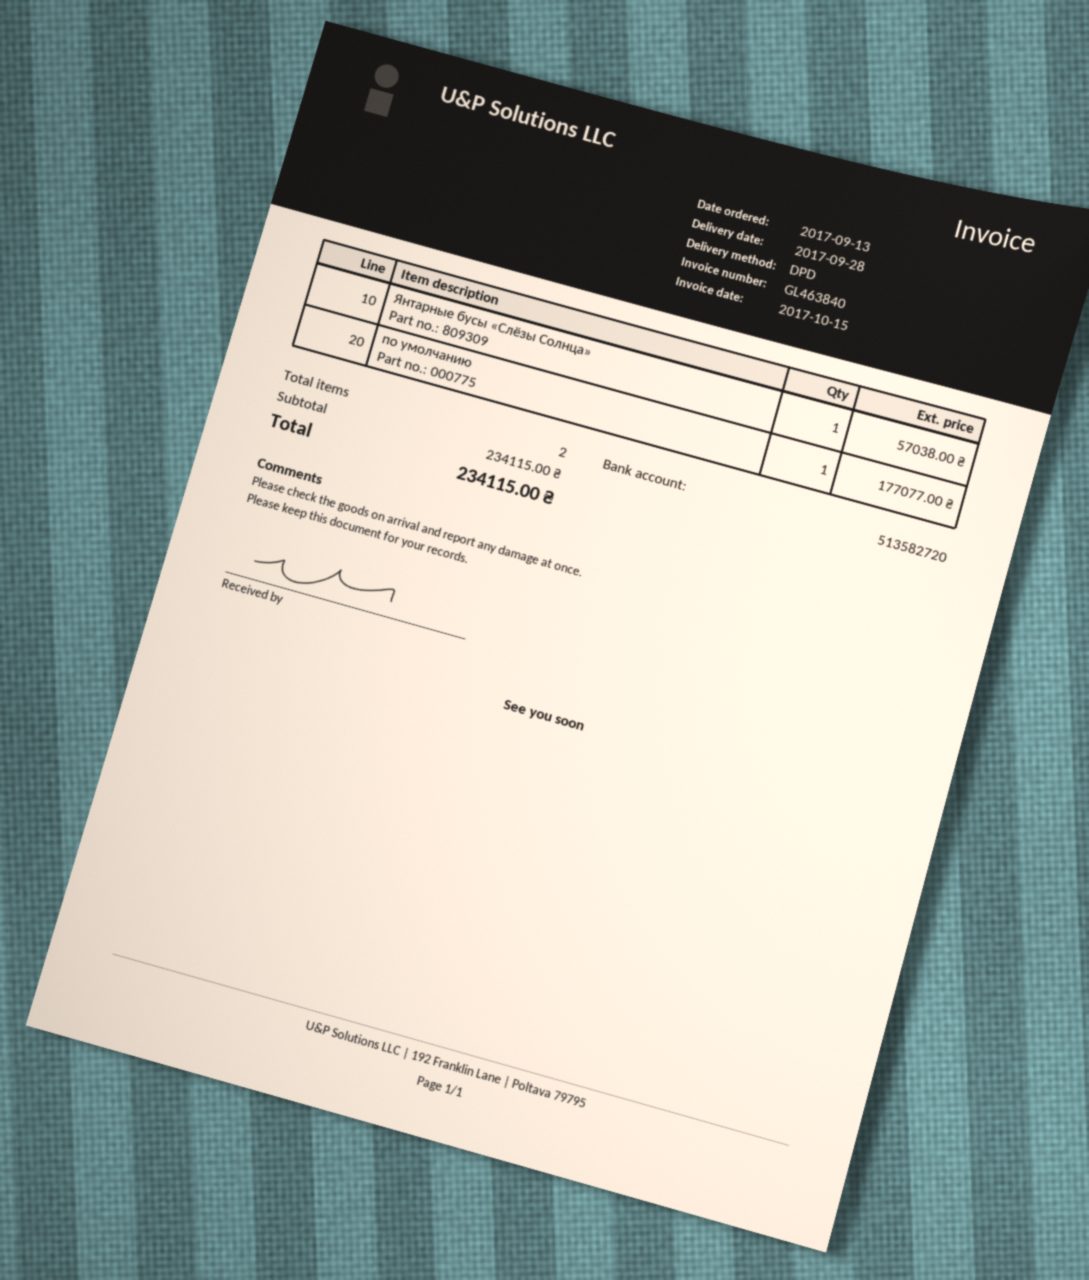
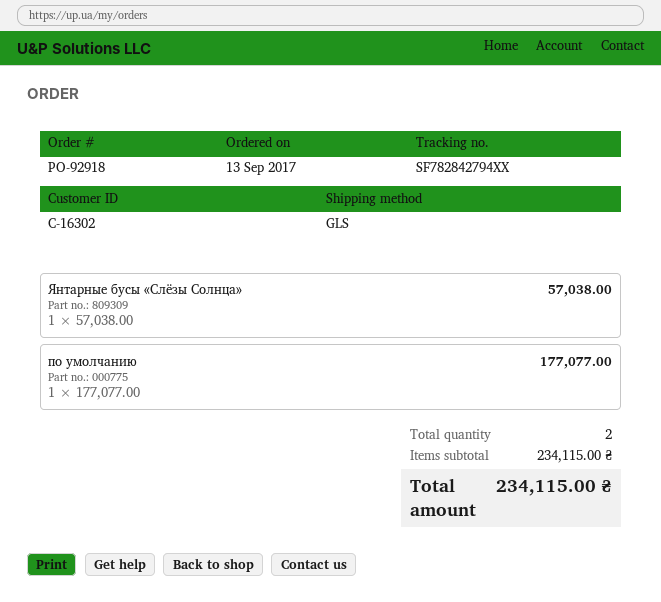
shipping method: DPD -> GLS

